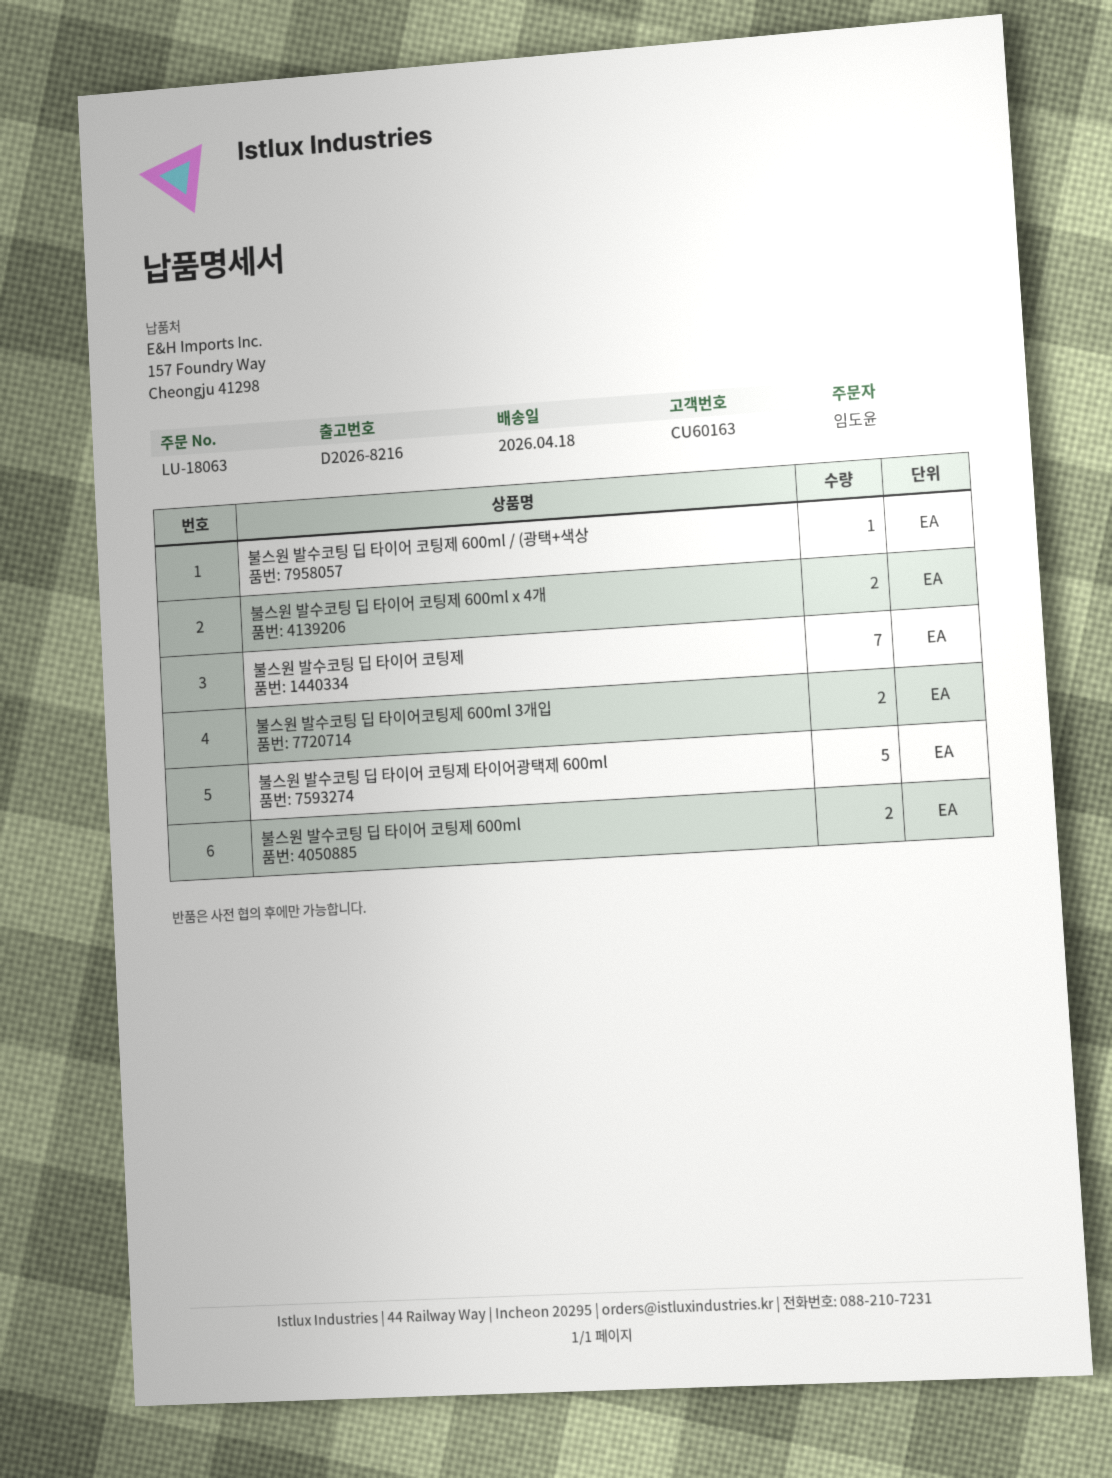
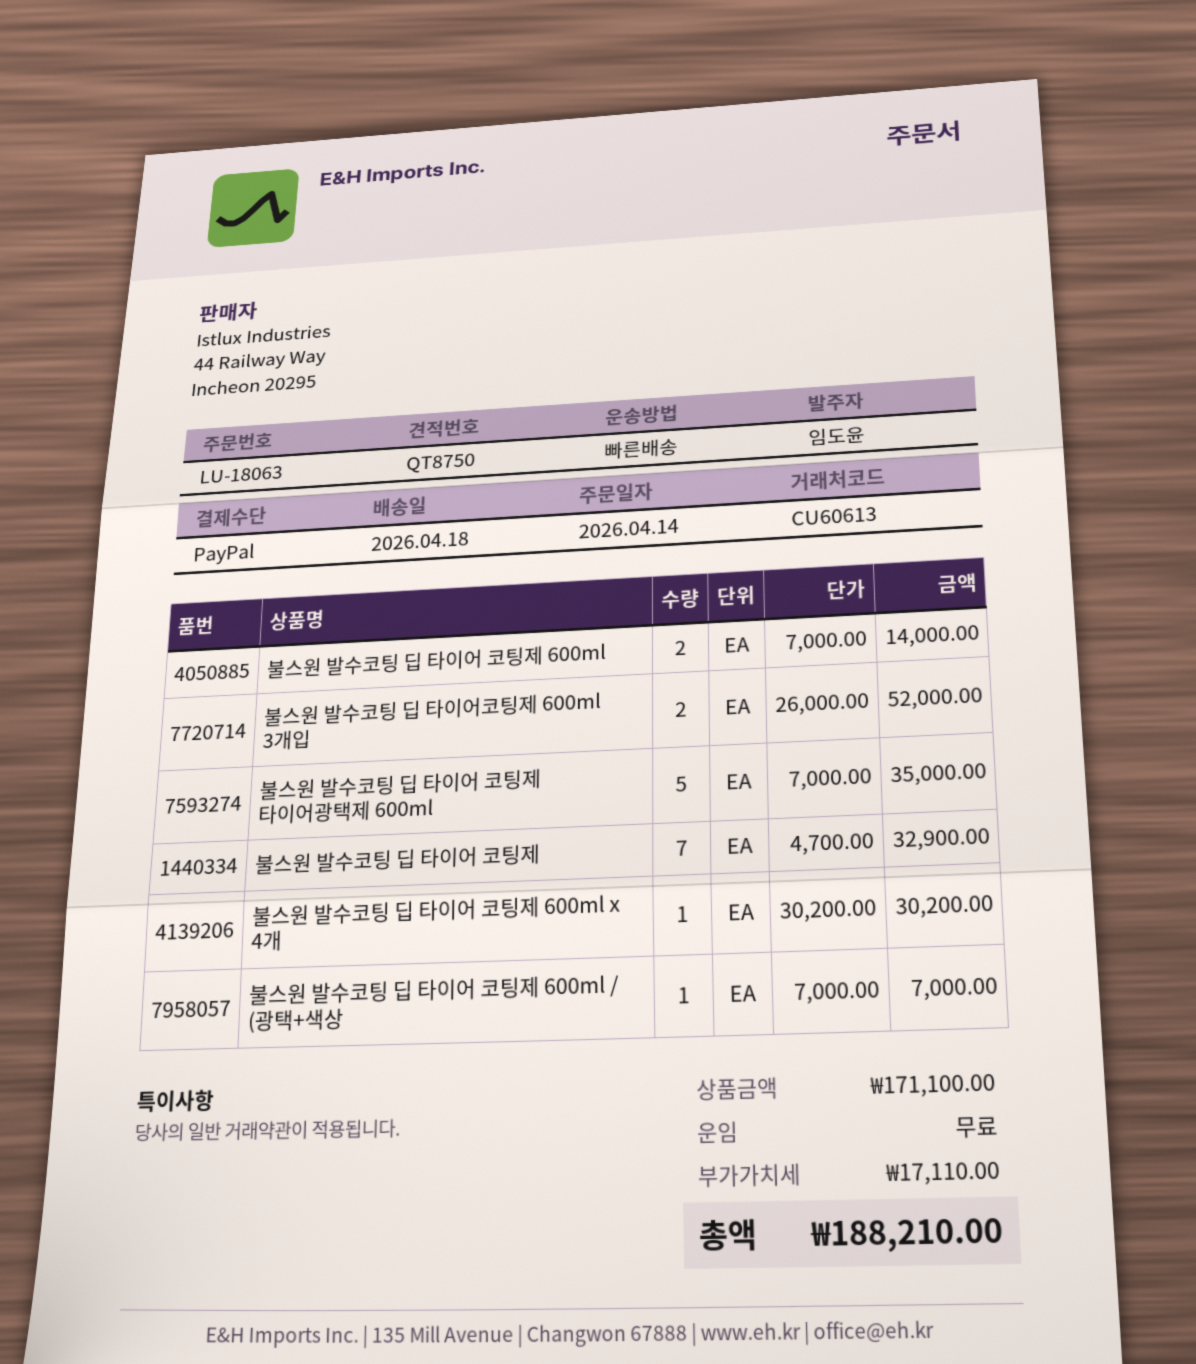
customer number: CU60163 -> CU60613
불스원 발수코팅 딥 타이어 코팅제 600ml x 4개: 2 -> 1

